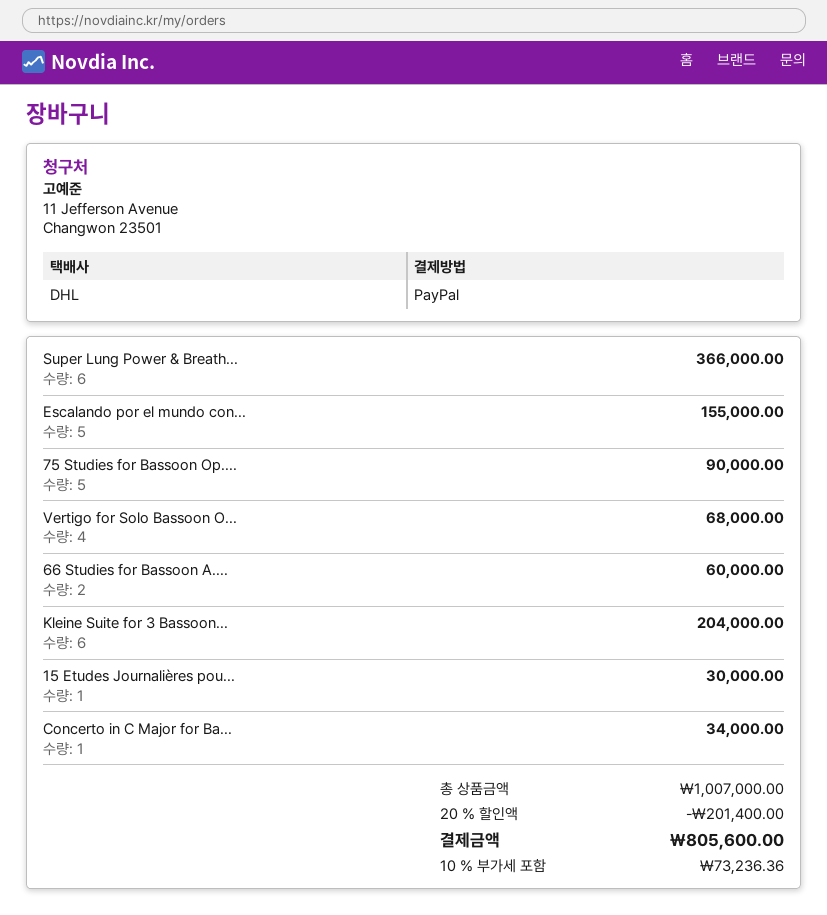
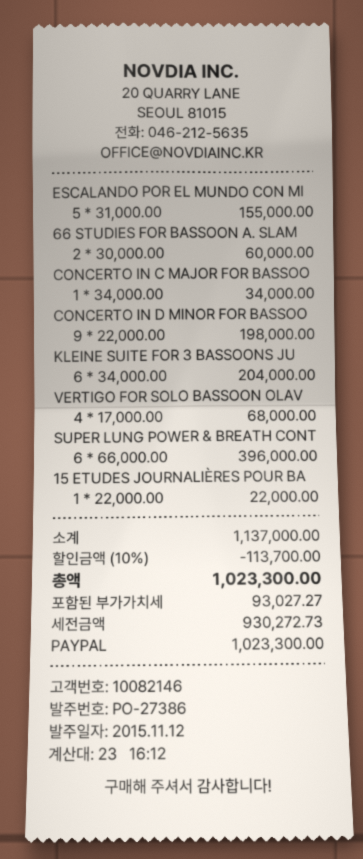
Super Lung Power & Breath...: 6 for 366000.00 -> 6 for 396000.00
75 Studies for Bassoon Op....: 5 for 90000.00 -> none
15 Etudes Journalières pou...: 1 for 30000.00 -> 1 for 22000.00
CONCERTO IN D MINOR FOR BASSOO: none -> 9 for 198000.00
subtotal: 1007000.00 -> 1137000.00
discount: 20% = 201400.00 -> 10% = 113700.00
tax: 73236.36 -> 93027.27
total: 805600.00 -> 1023300.00

